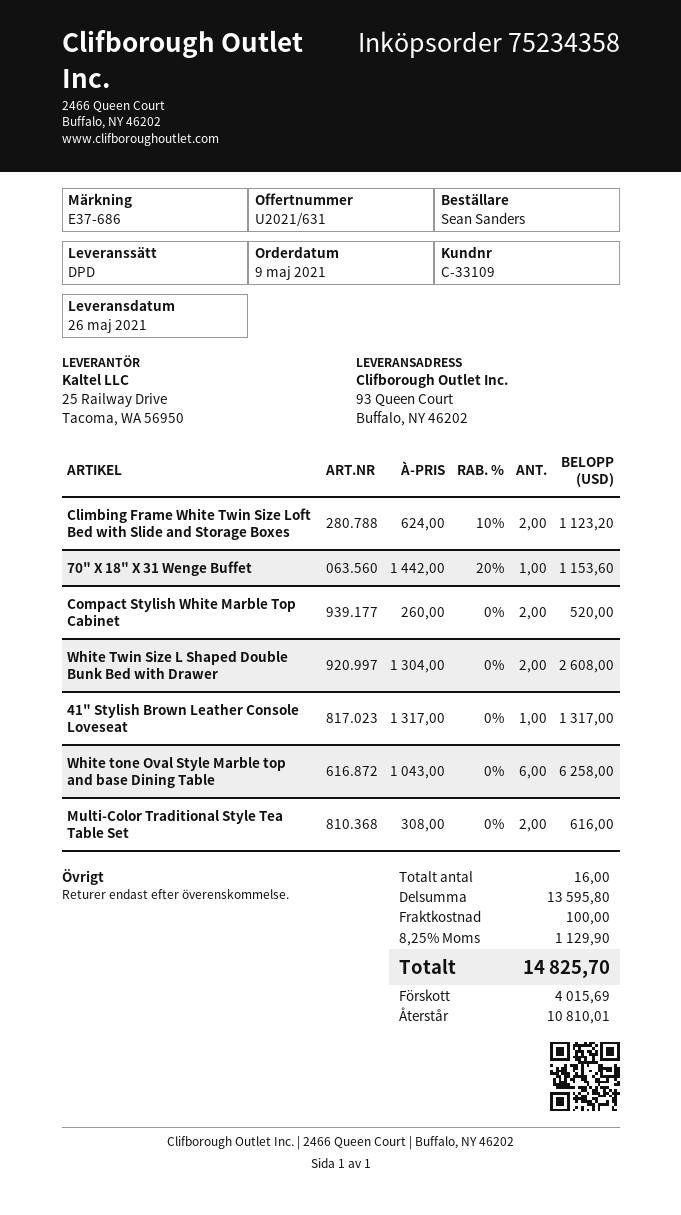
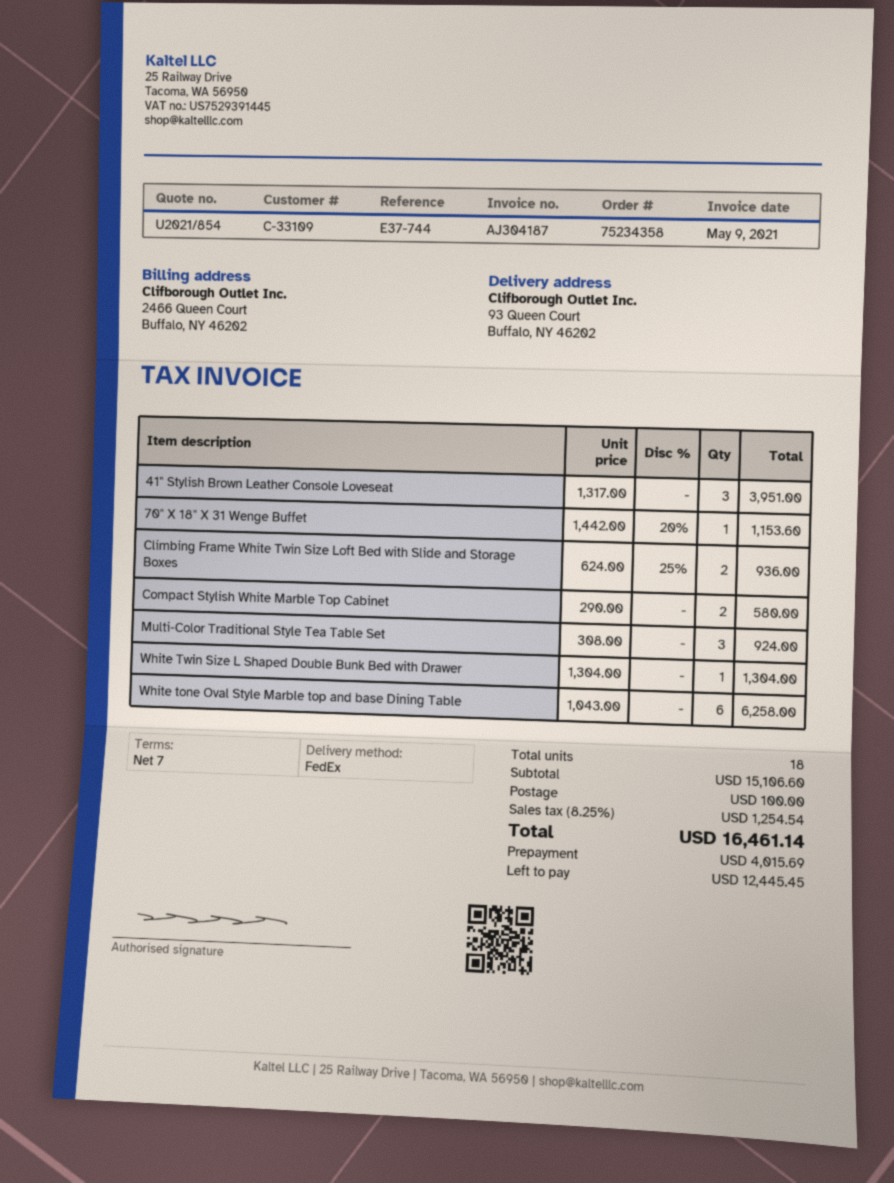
quote number: U2021/631 -> U2021/854
reference: E37-686 -> E37-744
shipping method: DPD -> FedEx
Climbing Frame White Twin Size Loft Bed with Slide and Storage Boxes: 2 x 624.00 - 10% = 1123.20 -> 2 x 624.00 - 25% = 936.00
Compact Stylish White Marble Top Cabinet: 2 x 260.00 = 520.00 -> 2 x 290.00 = 580.00
White Twin Size L Shaped Double Bunk Bed with Drawer: 2 x 1304.00 = 2608.00 -> 1 x 1304.00 = 1304.00
41" Stylish Brown Leather Console Loveseat: 1 x 1317.00 = 1317.00 -> 3 x 1317.00 = 3951.00
Multi-Color Traditional Style Tea Table Set: 2 x 308.00 = 616.00 -> 3 x 308.00 = 924.00
total quantity: 16 -> 18
subtotal: 13595.80 -> 15106.60
tax: 8.25% = 1129.90 -> 8.25% = 1254.54
total: 14825.70 -> 16461.14
balance: 10810.01 -> 12445.45

